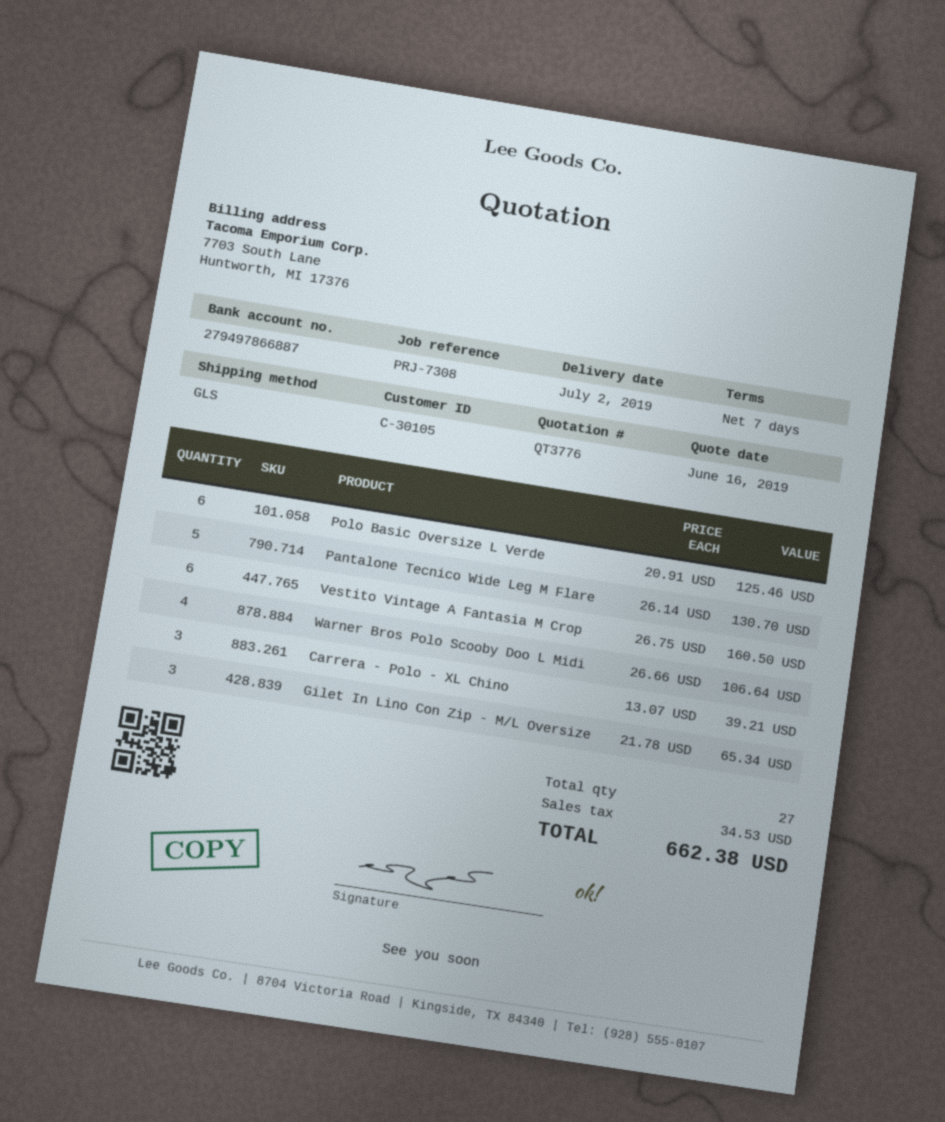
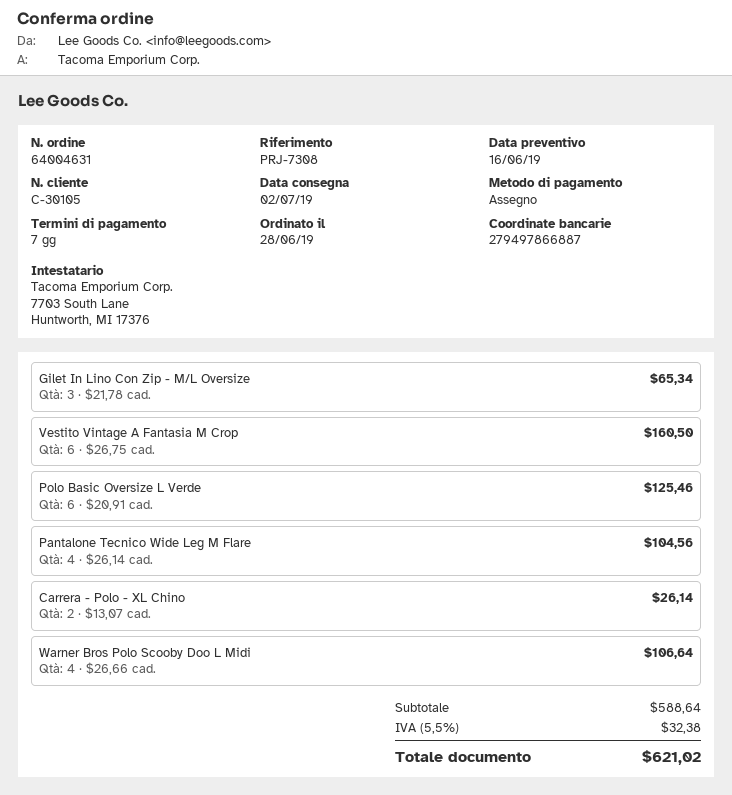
Pantalone Tecnico Wide Leg M Flare: 5 x 26.14 = 130.70 -> 4 x 26.14 = 104.56
Carrera - Polo - XL Chino: 3 x 13.07 = 39.21 -> 2 x 13.07 = 26.14
tax: 34.53 -> 32.38
total: 662.38 -> 621.02

